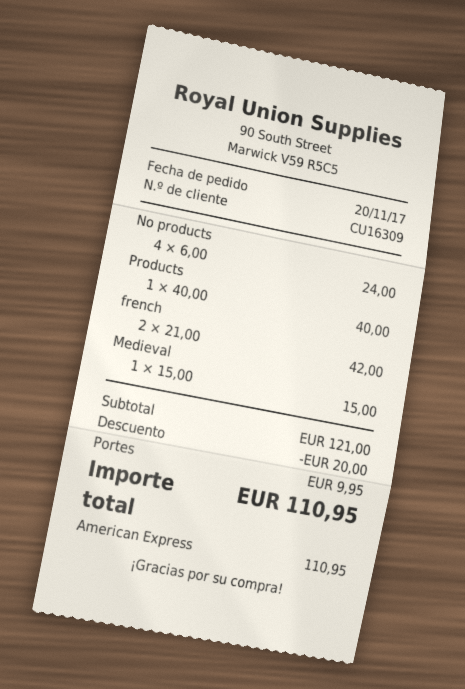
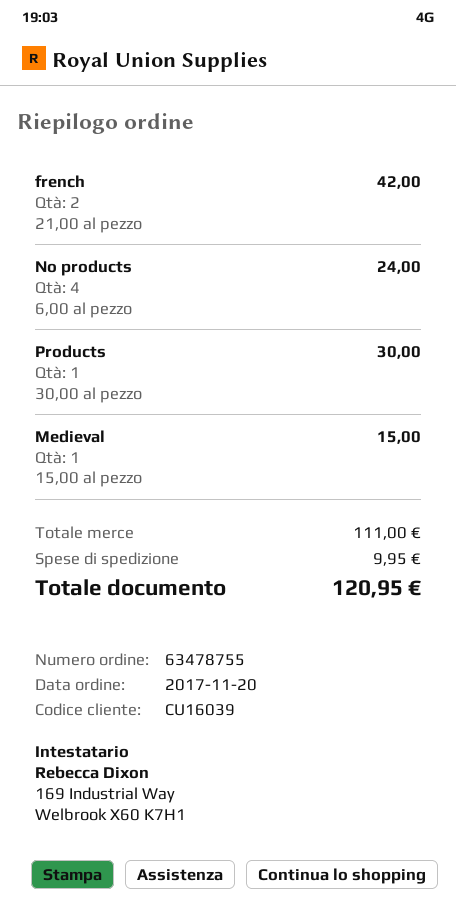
customer number: CU16309 -> CU16039
Products: 1 x 40.00 = 40.00 -> 1 x 30.00 = 30.00
subtotal: 121.00 -> 111.00
discount: 20.00 -> none
total: 110.95 -> 120.95

